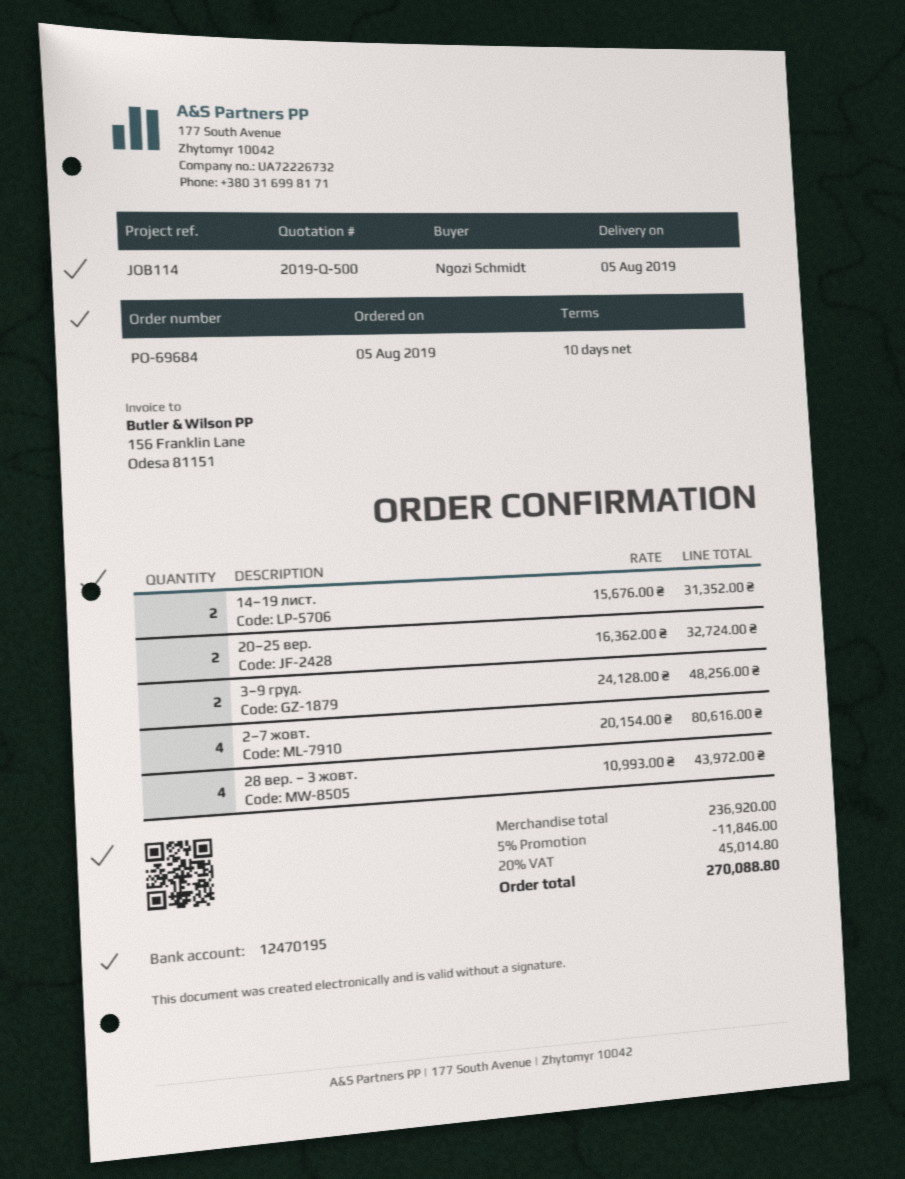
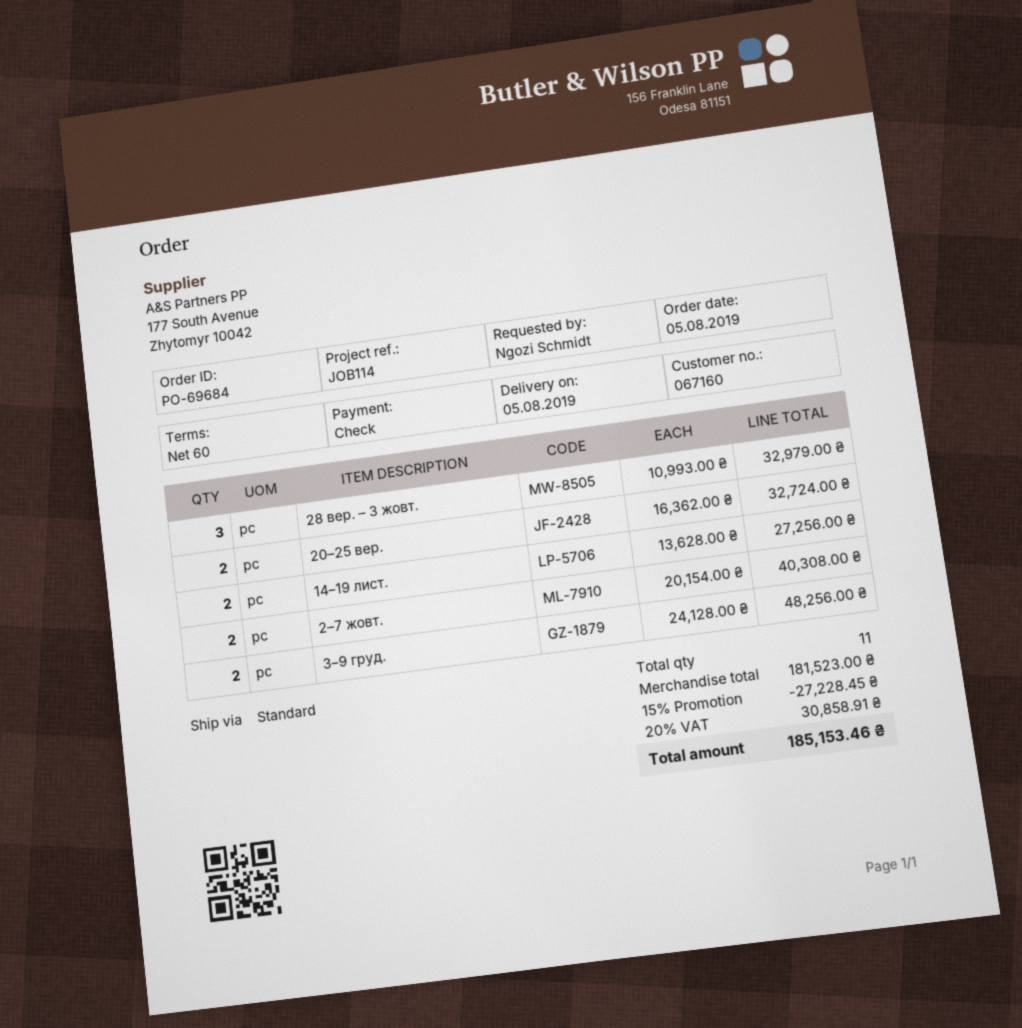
payment terms: 10 days -> 60 days
14–19 лист.: 2 x 15676.00 = 31352.00 -> 2 x 13628.00 = 27256.00
2–7 жовт.: 4 x 20154.00 = 80616.00 -> 2 x 20154.00 = 40308.00
28 вер. – 3 жовт.: 4 x 10993.00 = 43972.00 -> 3 x 10993.00 = 32979.00
subtotal: 236920.00 -> 181523.00
discount: 5% = 11846.00 -> 15% = 27228.45
tax: 20% = 45014.80 -> 20% = 30858.91
total: 270088.80 -> 185153.46

